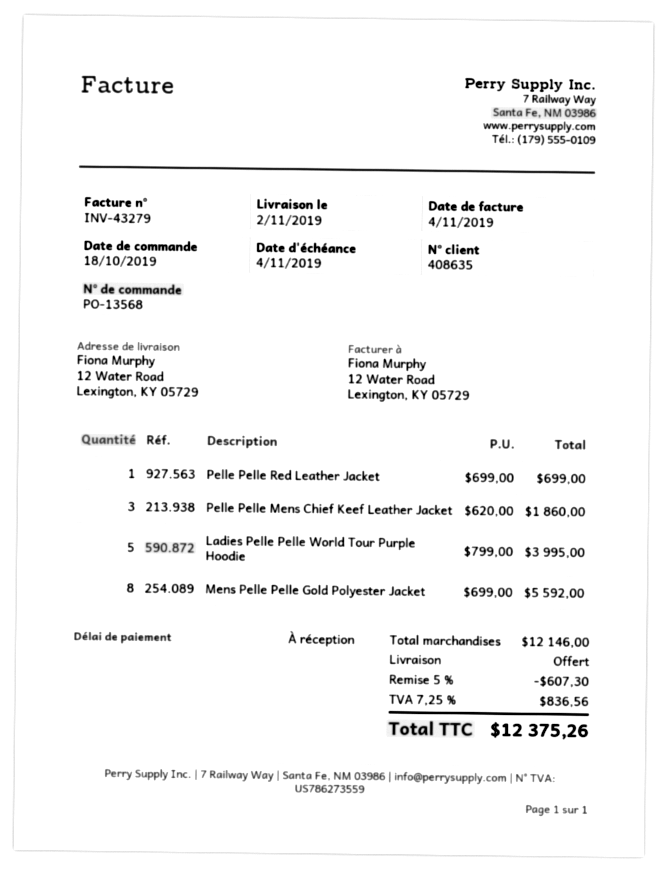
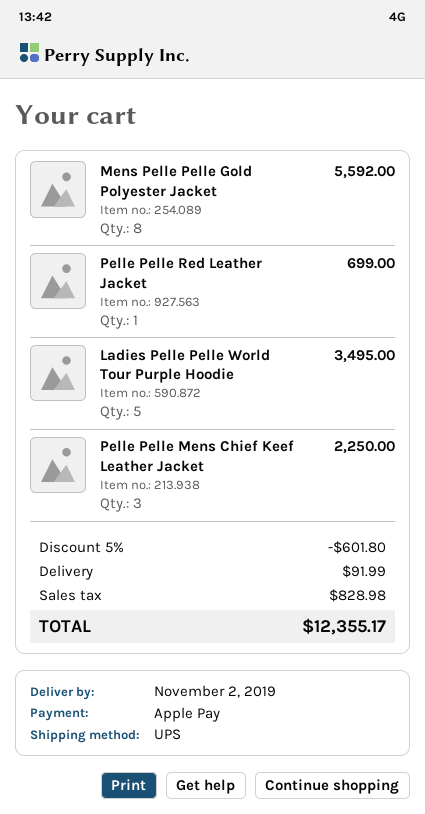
Pelle Pelle Mens Chief Keef Leather Jacket: 3 for 1860.00 -> 3 for 2250.00
Ladies Pelle Pelle World Tour Purple Hoodie: 5 for 3995.00 -> 5 for 3495.00
discount: 5% = 607.30 -> 5% = 601.80
shipping: 0.00 -> 91.99
tax: 836.56 -> 828.98
total: 12375.26 -> 12355.17

